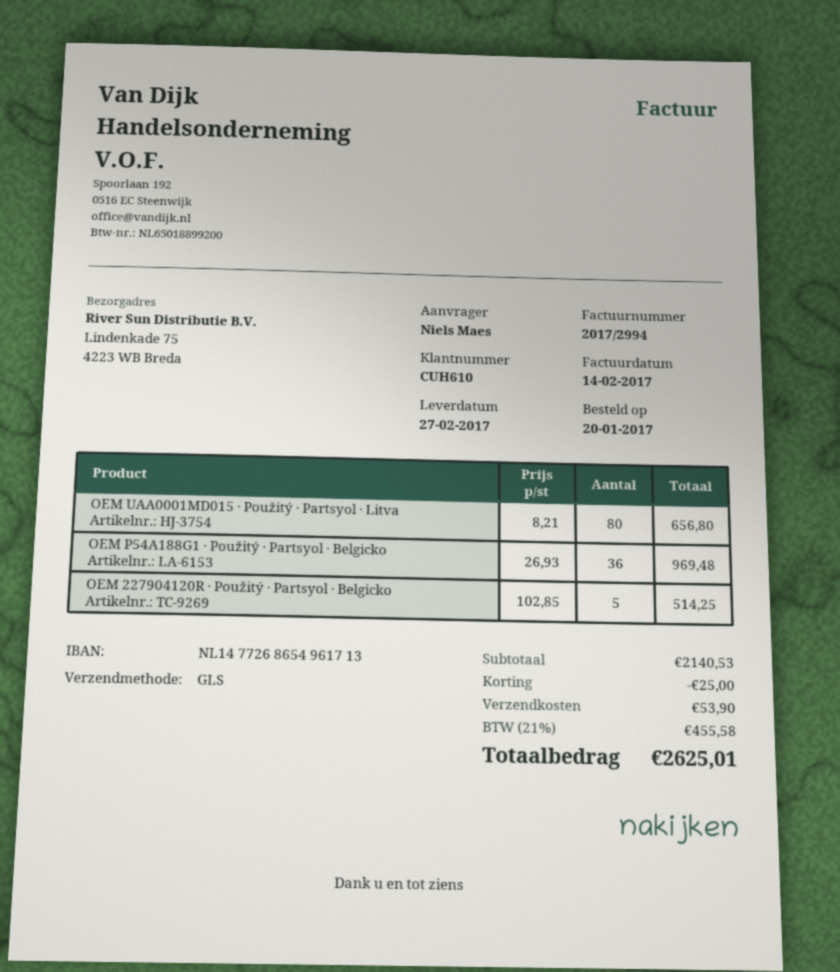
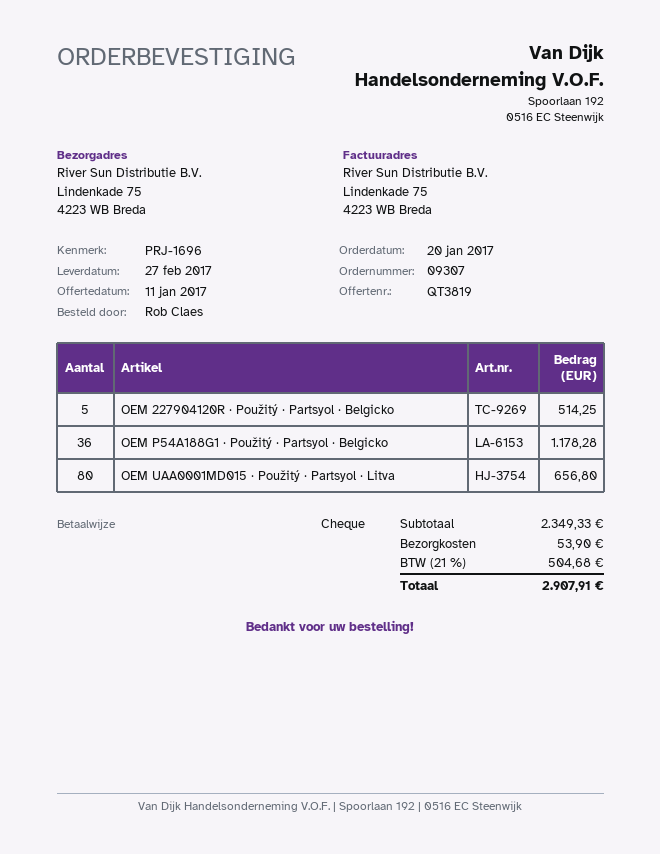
ordered by: Niels Maes -> Rob Claes
OEM P54A188G1 · Použitý · Partsyol · Belgicko: 36 for 969.48 -> 36 for 1178.28
subtotal: 2140.53 -> 2349.33
discount: 25.00 -> none
tax: 21% = 455.58 -> 21% = 504.68
total: 2625.01 -> 2907.91

